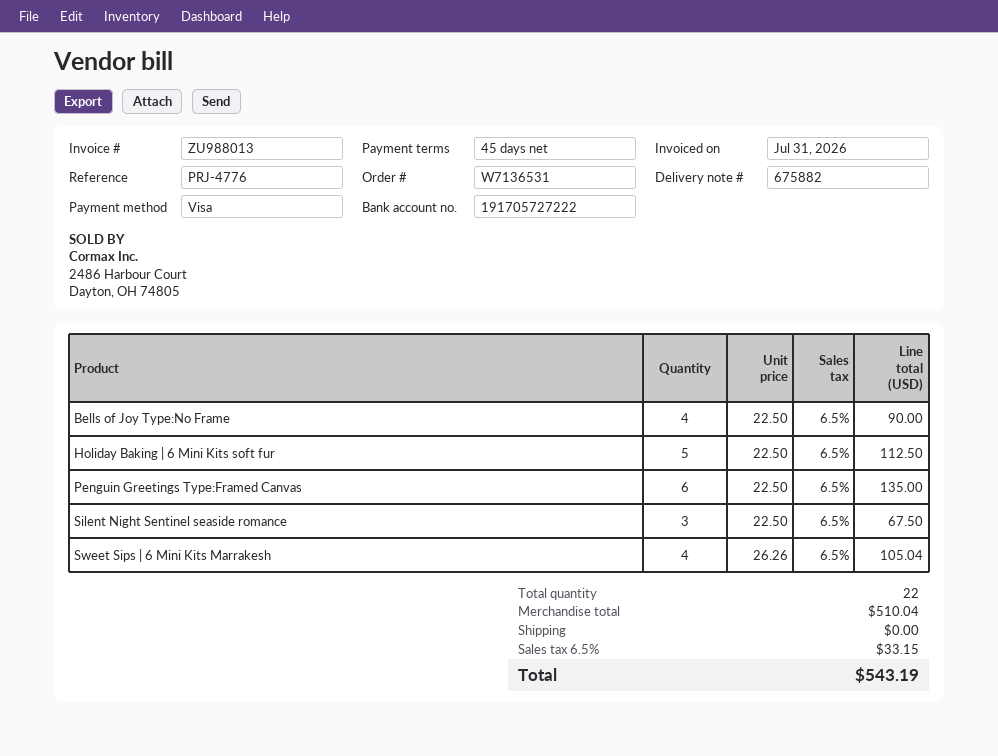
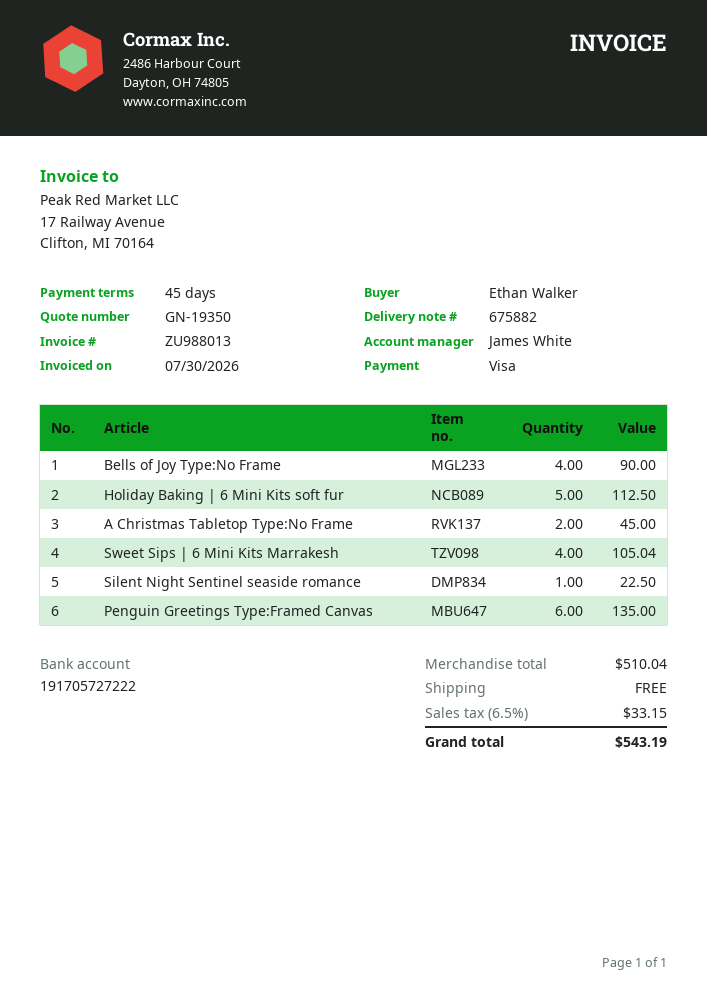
invoice date: 2026-07-31 -> 2026-07-30
Silent Night Sentinel seaside romance: 3 for 67.50 -> 1 for 22.50
A Christmas Tabletop Type:No Frame: none -> 2 for 45.00

